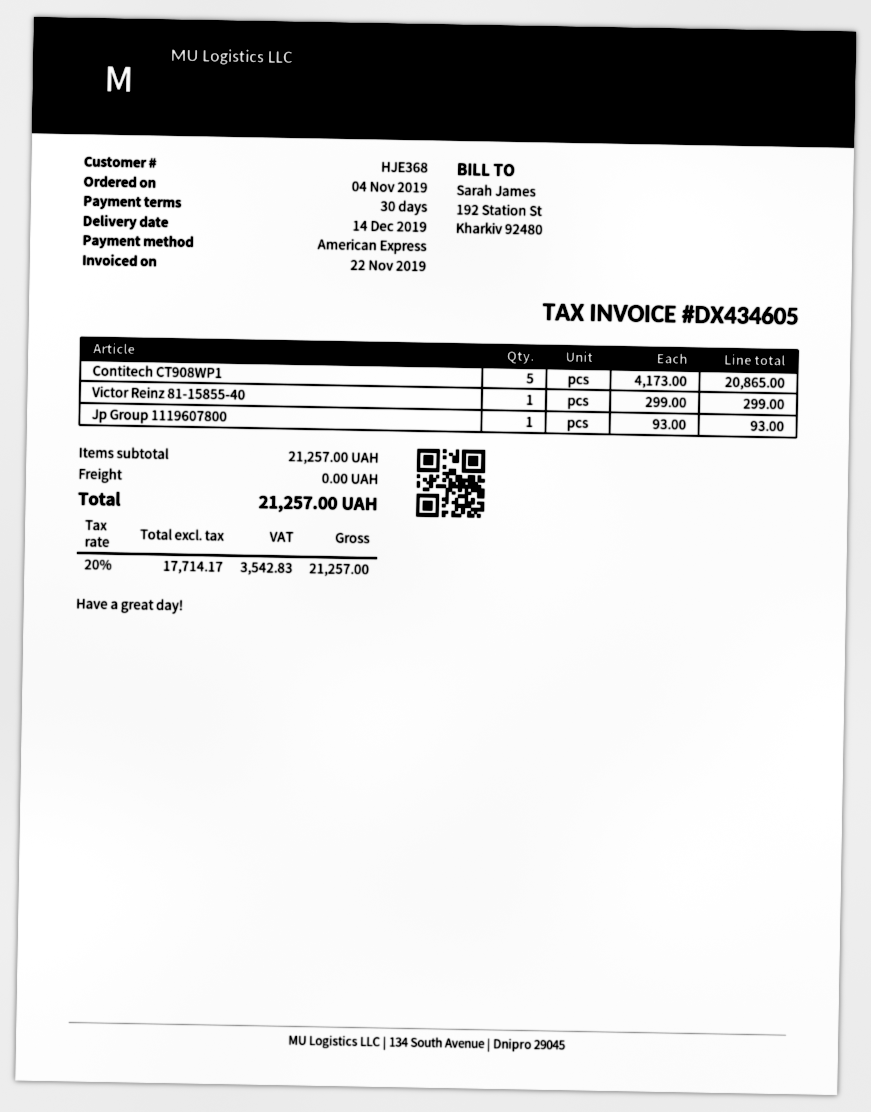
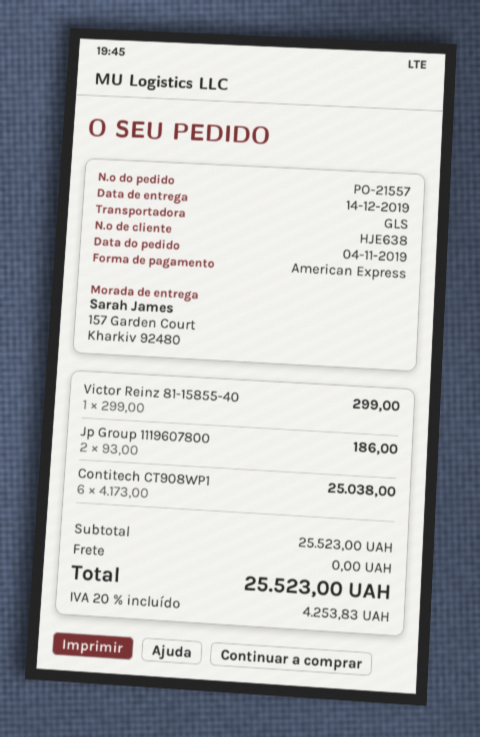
customer number: HJE368 -> HJE638
Contitech CT908WP1: 5 x 4173.00 = 20865.00 -> 6 x 4173.00 = 25038.00
Jp Group 1119607800: 1 x 93.00 = 93.00 -> 2 x 93.00 = 186.00
subtotal: 21257.00 -> 25523.00
tax: 20% = 3542.83 -> 20% = 4253.83
total: 21257.00 -> 25523.00

